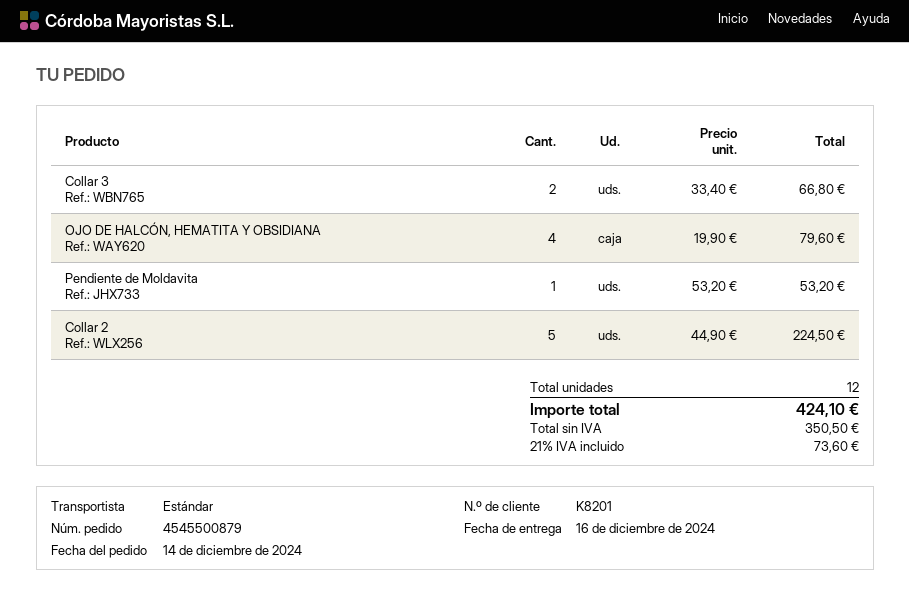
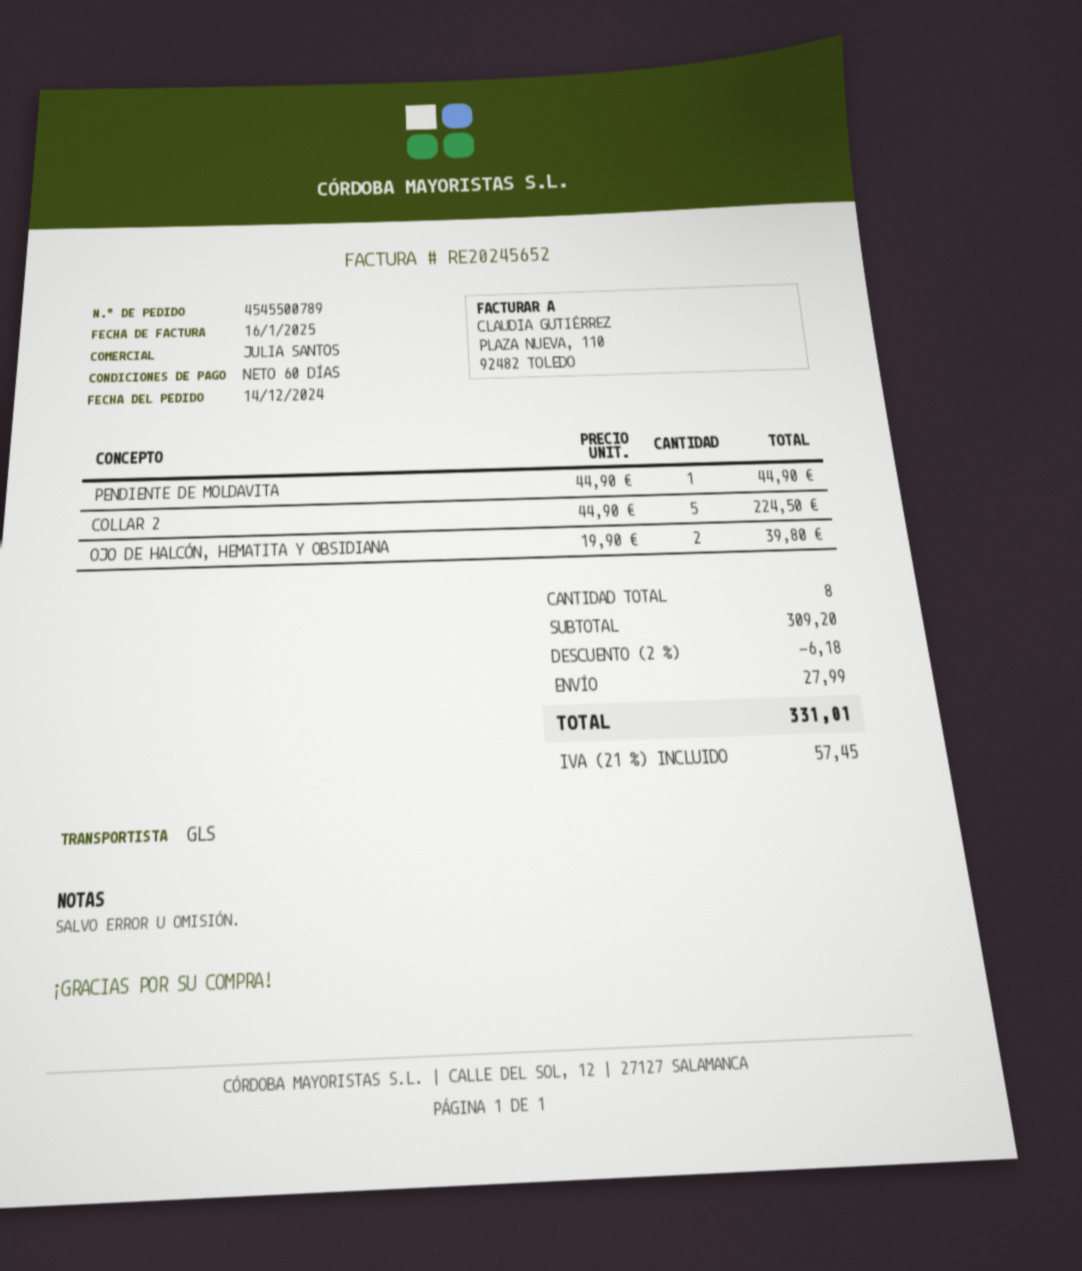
order number: 4545500879 -> 4545500789
shipping method: standard -> GLS
Collar 3: 2 x 33.40 = 66.80 -> none
OJO DE HALCÓN, HEMATITA Y OBSIDIANA: 4 x 19.90 = 79.60 -> 2 x 19.90 = 39.80
Pendiente de Moldavita: 1 x 53.20 = 53.20 -> 1 x 44.90 = 44.90
total quantity: 12 -> 8
discount: none -> 2% = 6.18
shipping: none -> 27.99
tax: 21% = 73.60 -> 21% = 57.45
total: 424.10 -> 331.01

